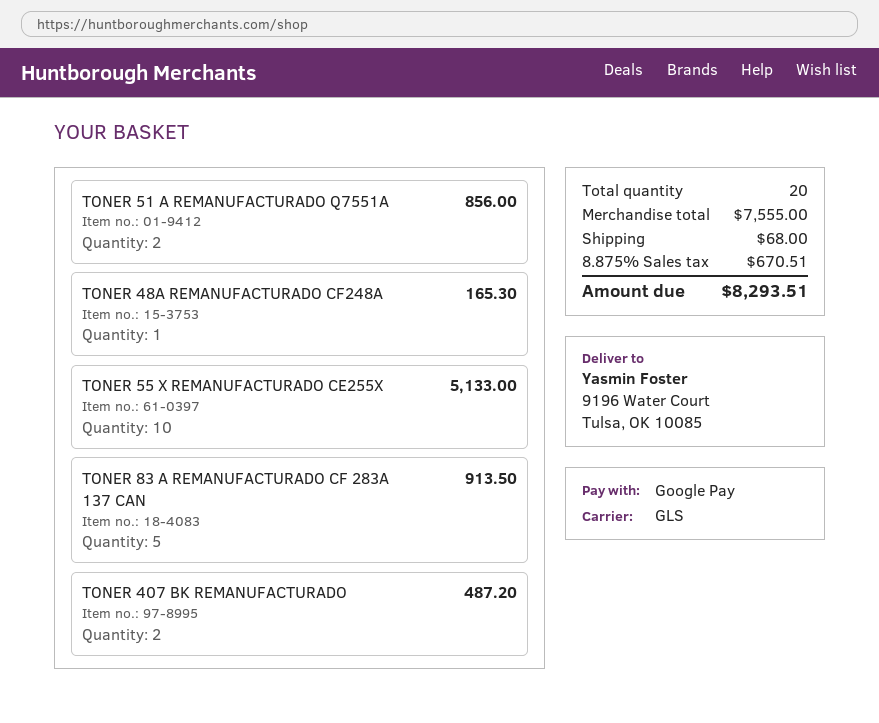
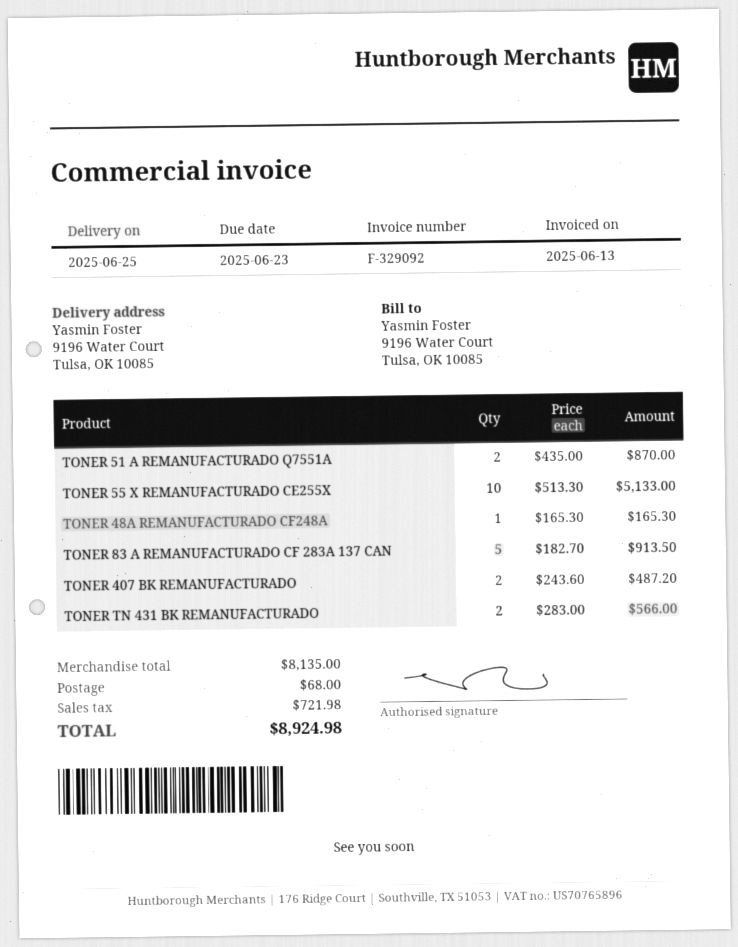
TONER 51 A REMANUFACTURADO Q7551A: 2 for 856.00 -> 2 for 870.00
TONER TN 431 BK REMANUFACTURADO: none -> 2 for 566.00
subtotal: 7555.00 -> 8135.00
tax: 670.51 -> 721.98
total: 8293.51 -> 8924.98

